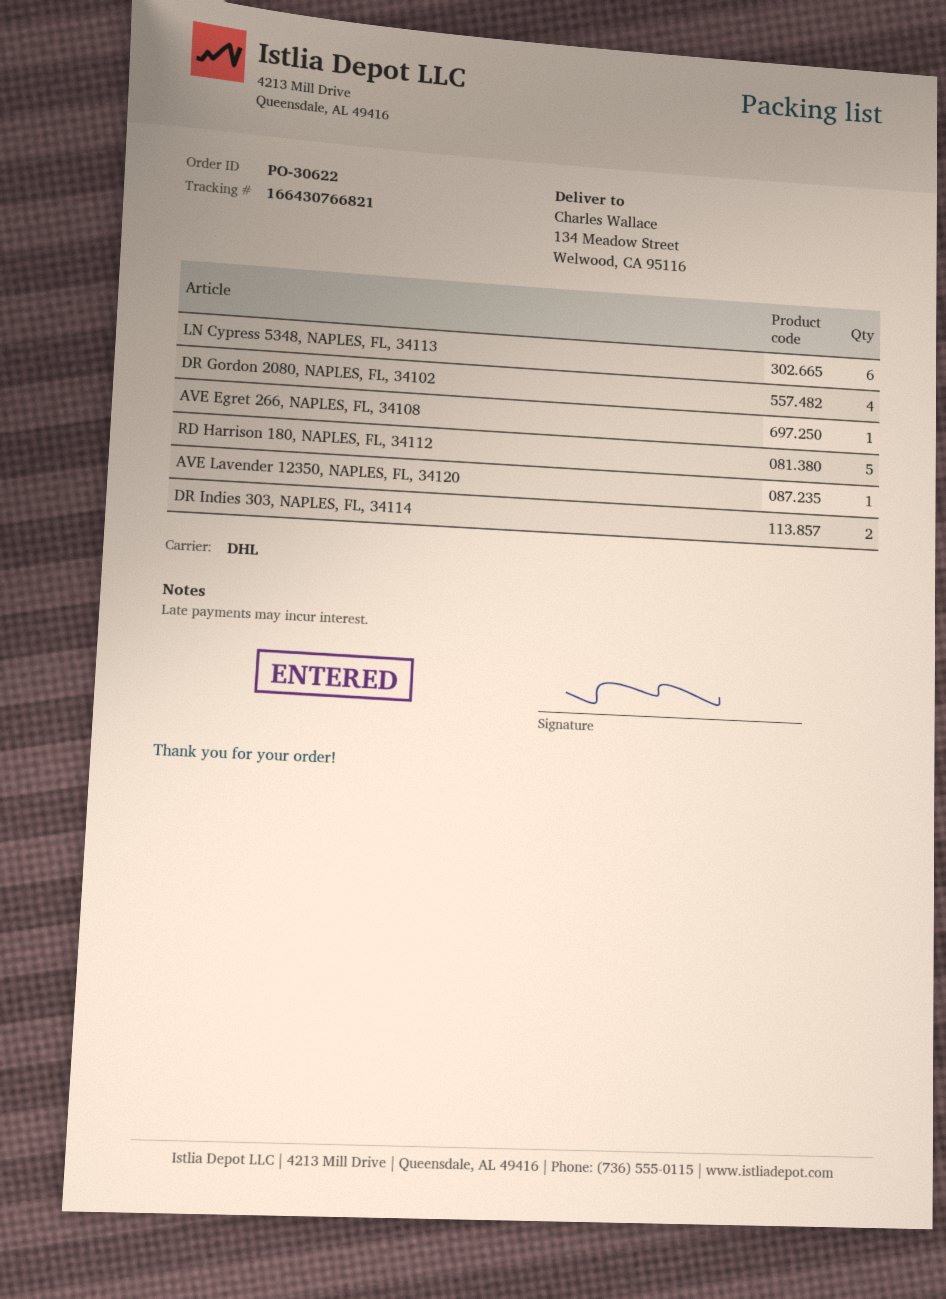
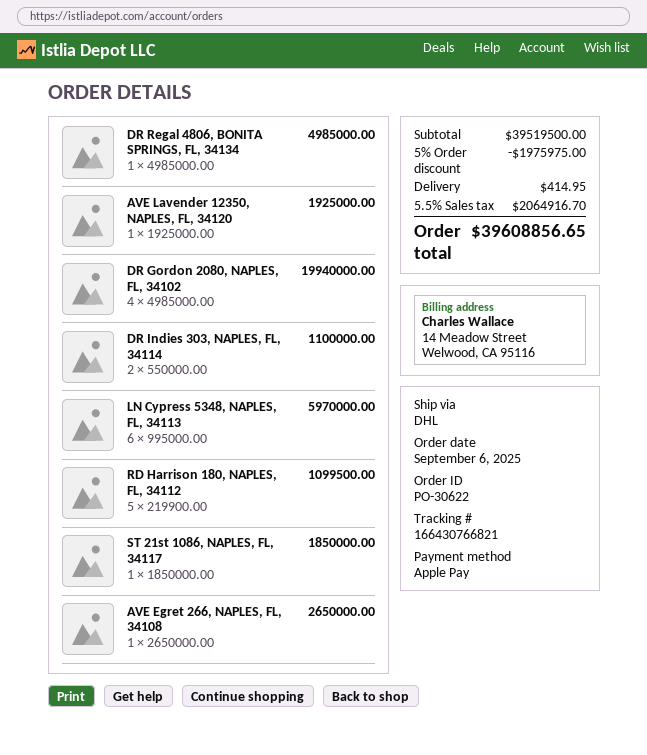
DR Regal 4806, BONITA SPRINGS, FL, 34134: none -> 1
ST 21st 1086, NAPLES, FL, 34117: none -> 1

